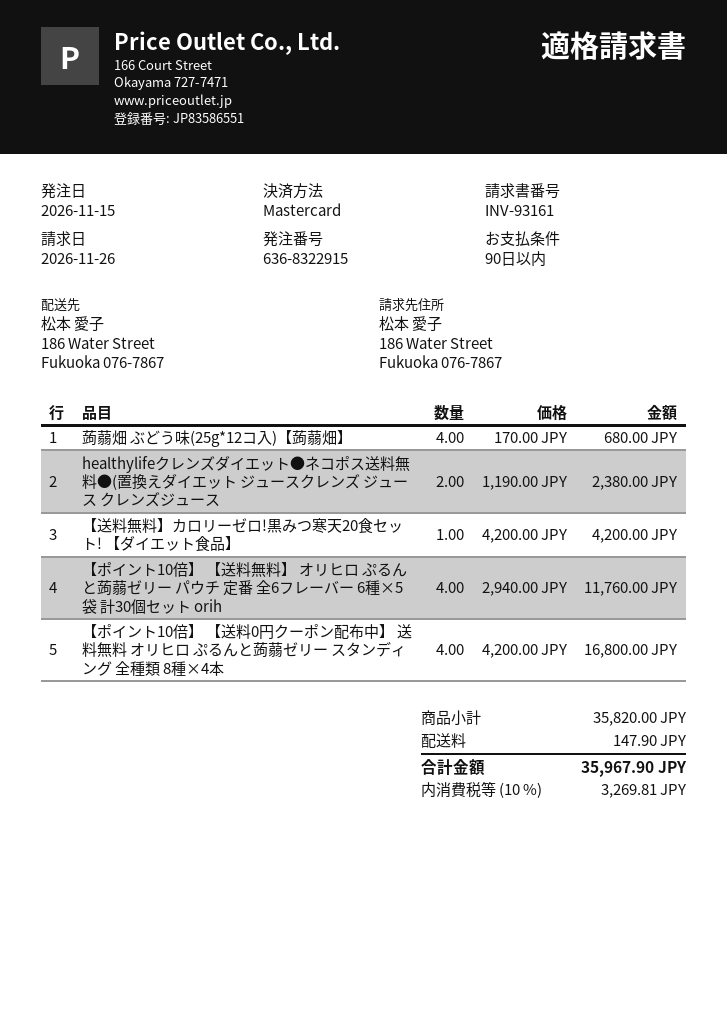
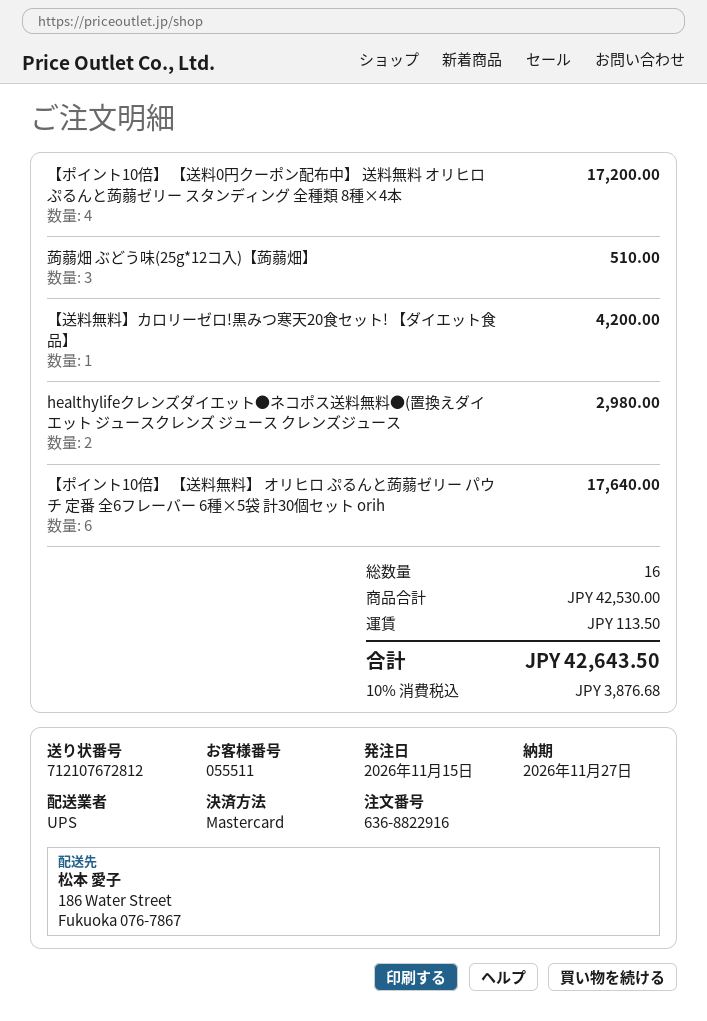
order number: 636-8322915 -> 636-8822916
蒟蒻畑 ぶどう味(25g*12コ入)【蒟蒻畑】: 4 for 680.00 -> 3 for 510.00
healthylifeクレンズダイエット●ネコポス送料無料●(置換えダイエット ジュースクレンズ ジュース クレンズジュース: 2 for 2380.00 -> 2 for 2980.00
【ポイント10倍】 【送料無料】 オリヒロ ぷるんと蒟蒻ゼリー パウチ 定番 全6フレーバー 6種×5袋 計30個セット orih: 4 for 11760.00 -> 6 for 17640.00
【ポイント10倍】 【送料0円クーポン配布中】 送料無料 オリヒロ ぷるんと蒟蒻ゼリー スタンディング 全種類 8種×4本: 4 for 16800.00 -> 4 for 17200.00
subtotal: 35820.00 -> 42530.00
shipping: 147.90 -> 113.50
tax: 10% = 3269.81 -> 10% = 3876.68
total: 35967.90 -> 42643.50

